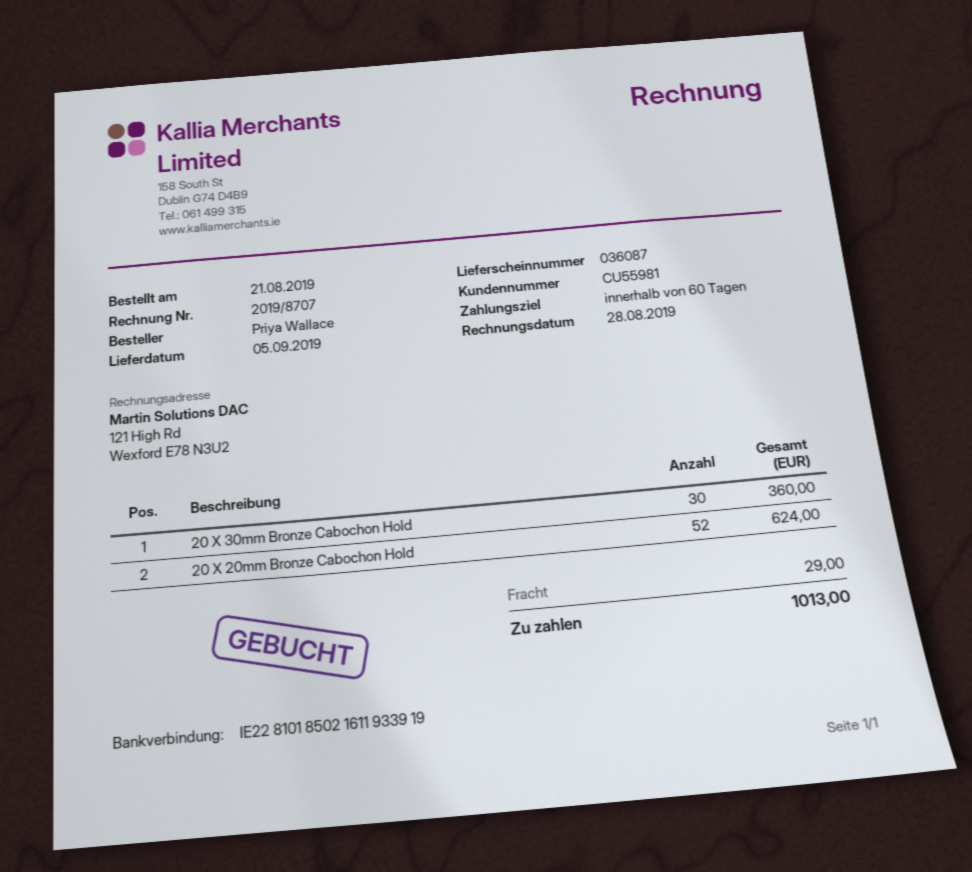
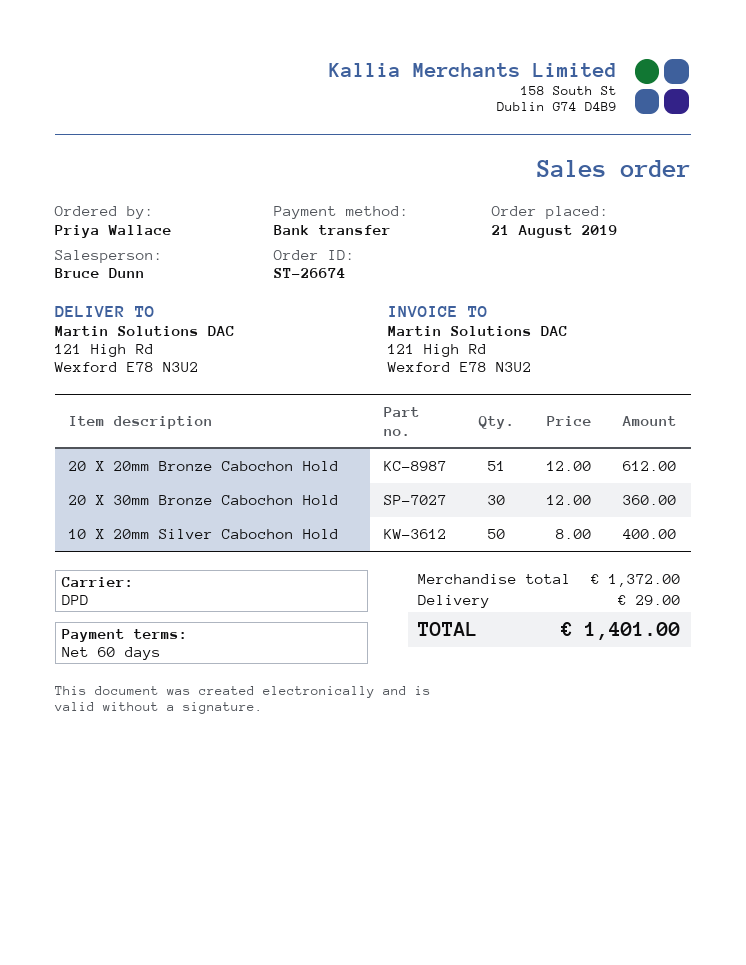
20 X 20mm Bronze Cabochon Hold: 52 for 624.00 -> 51 for 612.00
10 X 20mm Silver Cabochon Hold: none -> 50 for 400.00
total: 1013.00 -> 1401.00

